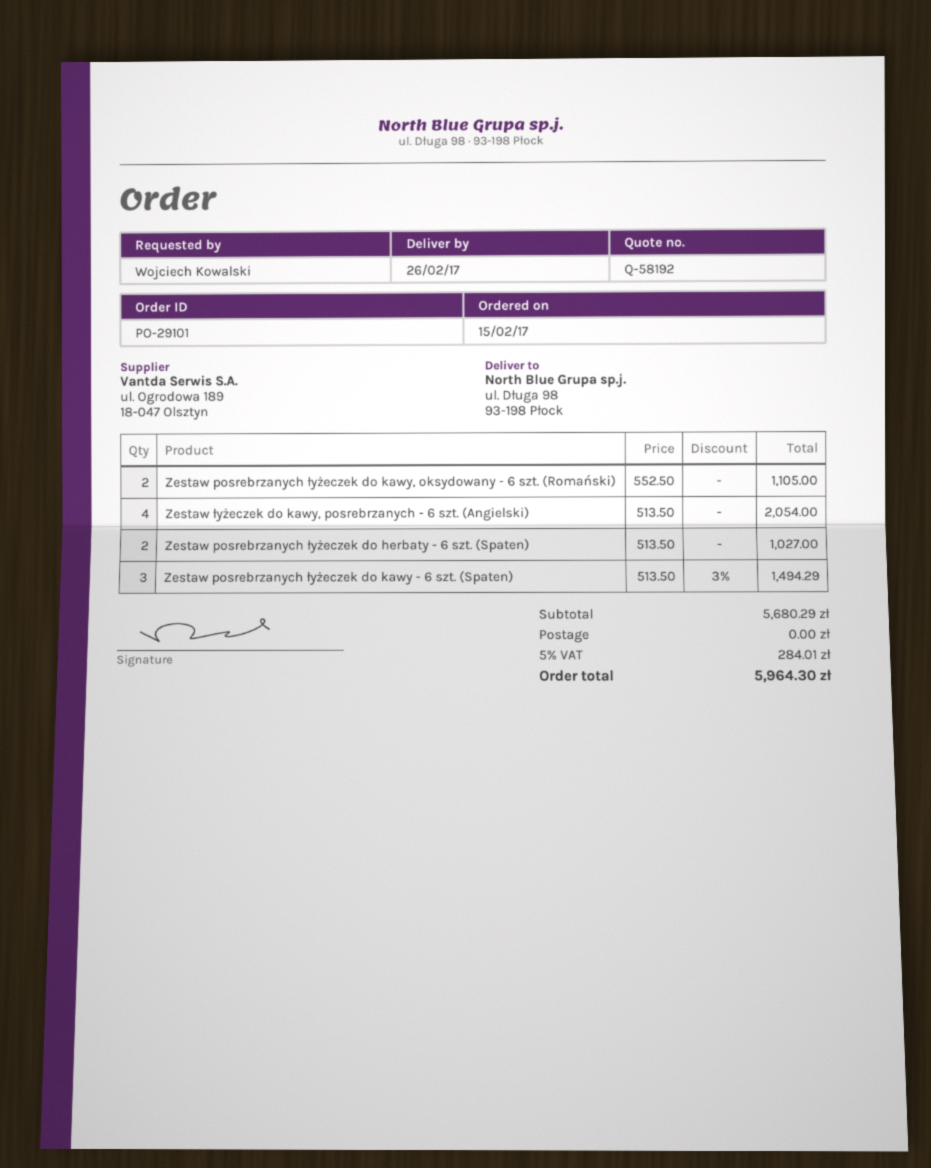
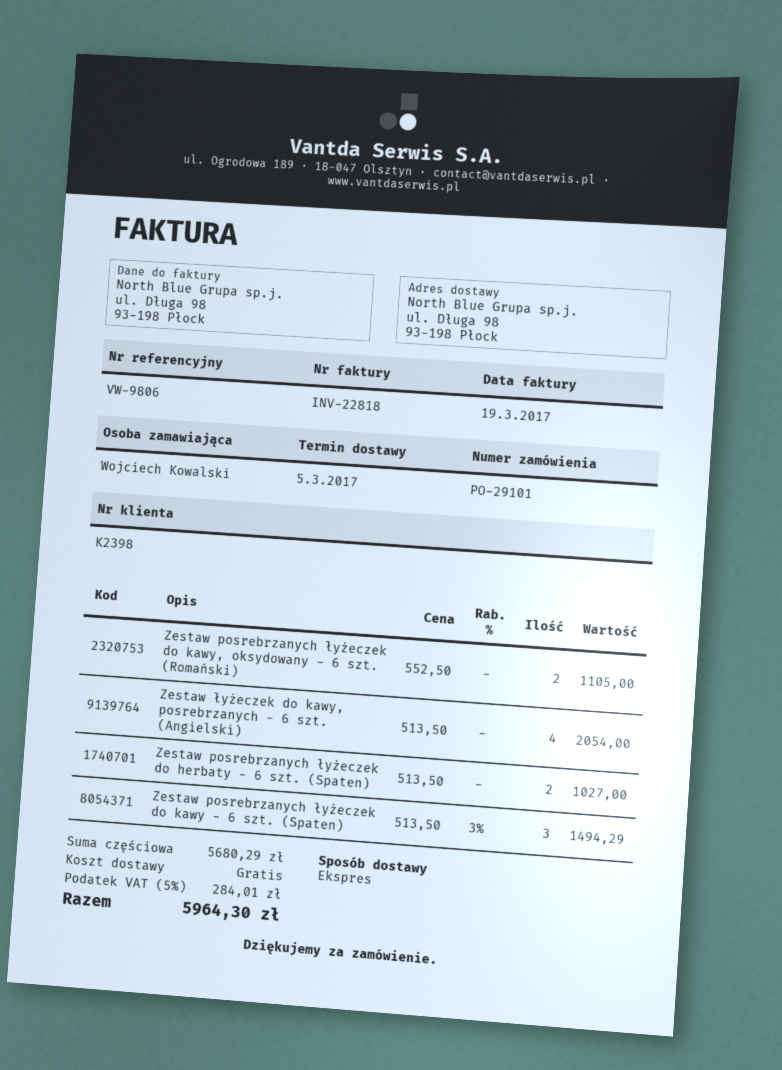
delivery date: 2017-02-26 -> 2017-03-05

